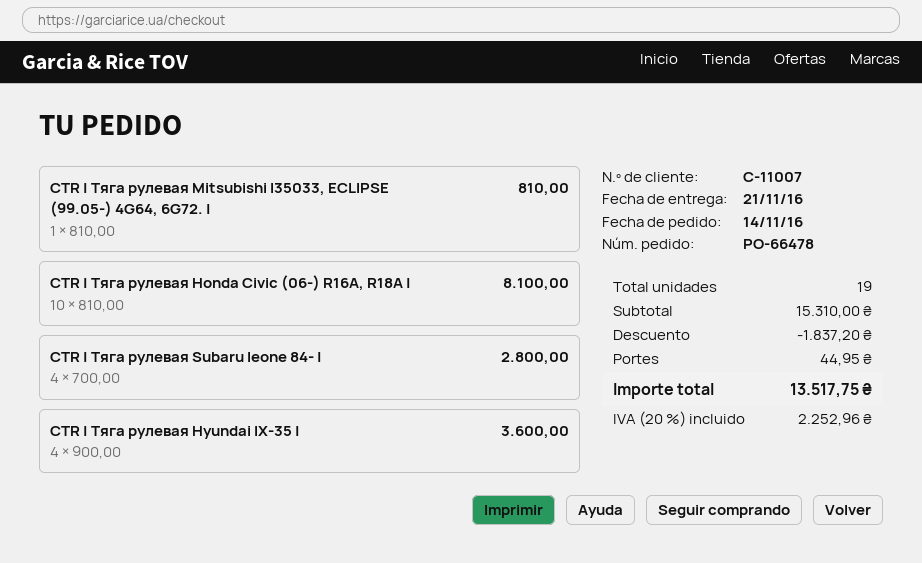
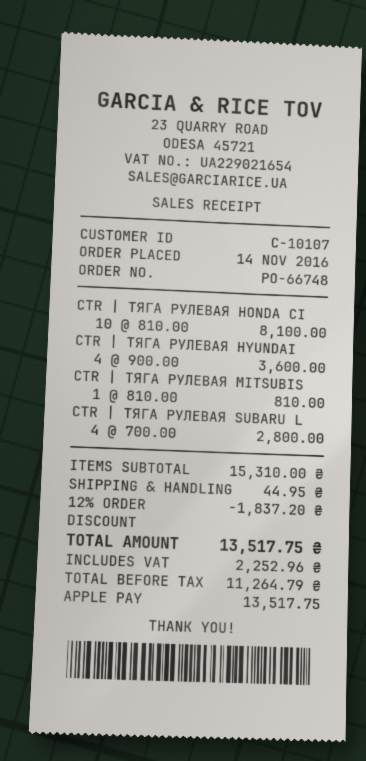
order number: PO-66478 -> PO-66748
customer number: C-11007 -> C-10107

